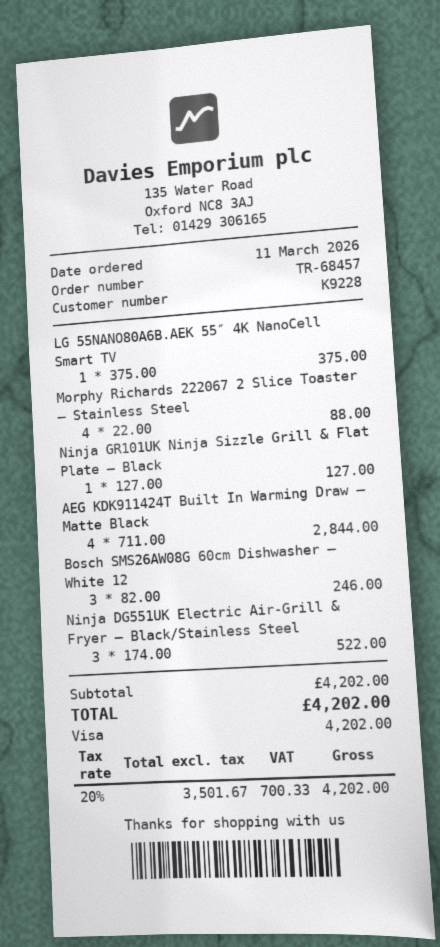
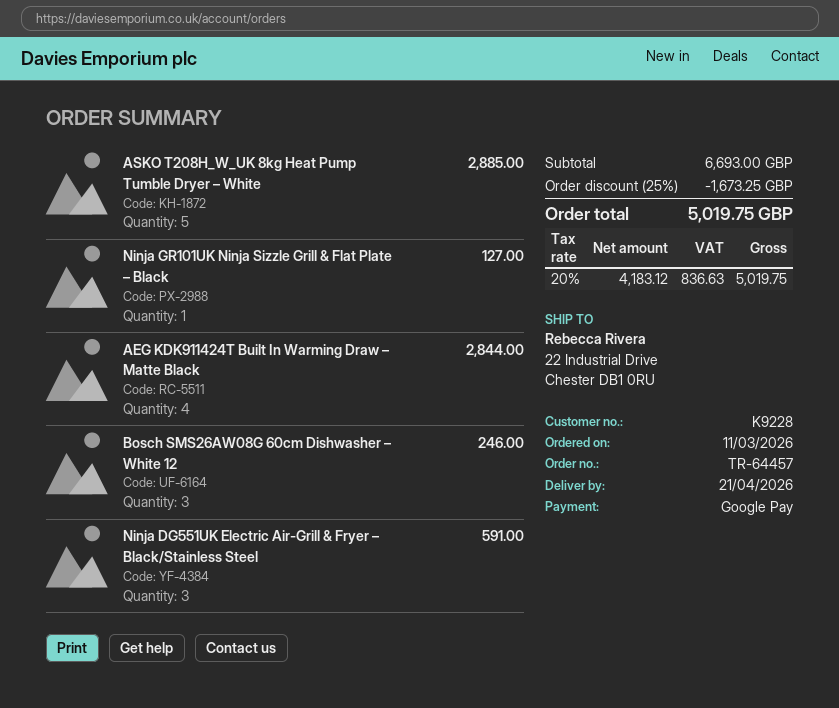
order number: TR-68457 -> TR-64457
payment method: Visa -> Google Pay
LG 55NANO80A6B.AEK 55″ 4K NanoCell Smart TV: 1 for 375.00 -> none
Morphy Richards 222067 2 Slice Toaster – Stainless Steel: 4 for 88.00 -> none
Ninja DG551UK Electric Air-Grill & Fryer – Black/Stainless Steel: 3 for 522.00 -> 3 for 591.00
ASKO T208H_W_UK 8kg Heat Pump Tumble Dryer – White: none -> 5 for 2885.00
subtotal: 4202.00 -> 6693.00
discount: none -> 25% = 1673.25
net: 3501.67 -> 4183.12
tax: 20% = 700.33 -> 20% = 836.63
total: 4202.00 -> 5019.75

